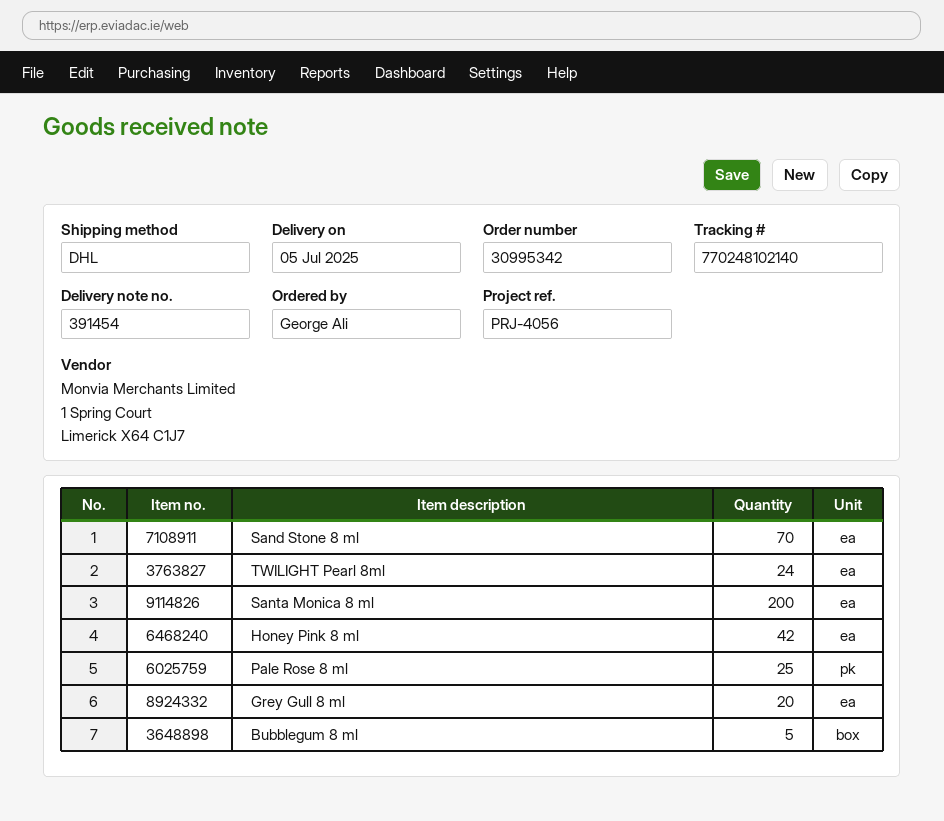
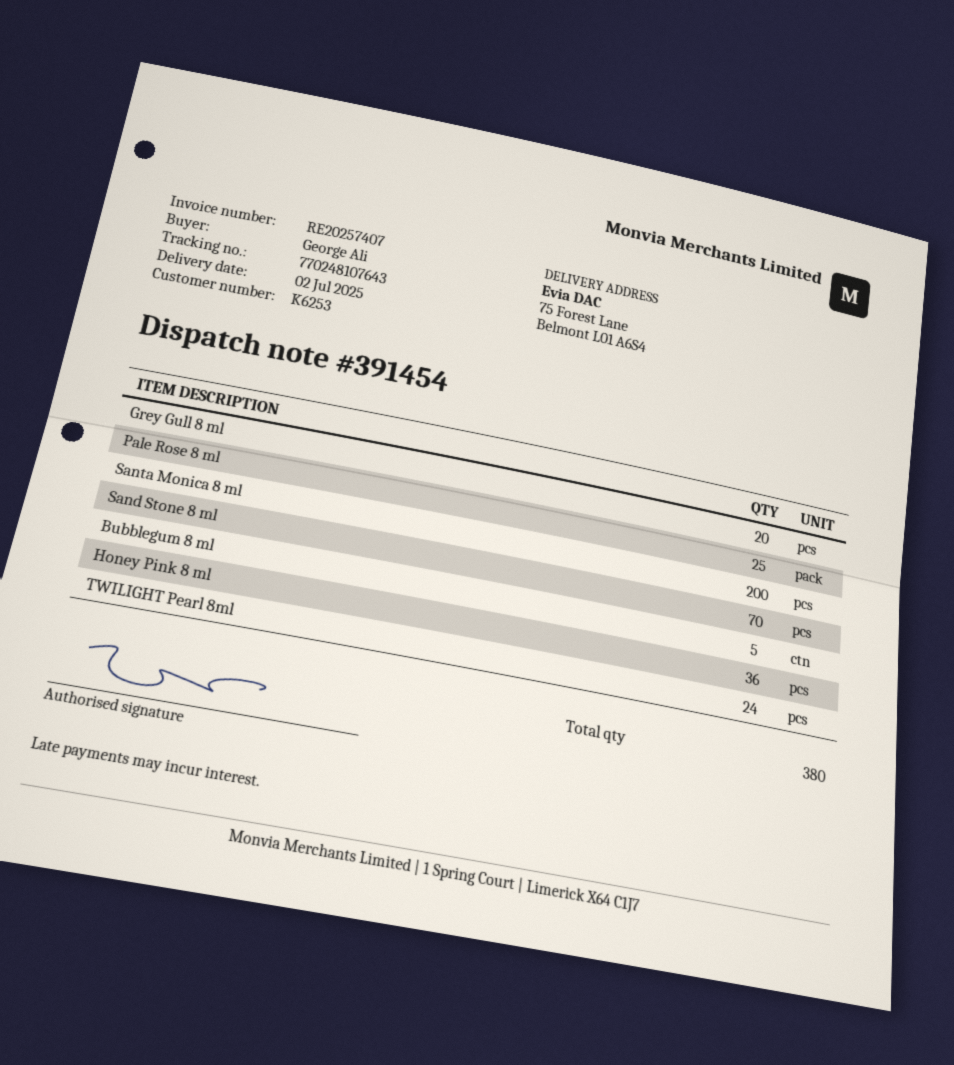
delivery date: 2025-07-05 -> 2025-07-02
tracking number: 770248102140 -> 770248107643
Honey Pink 8 ml: 42 -> 36

